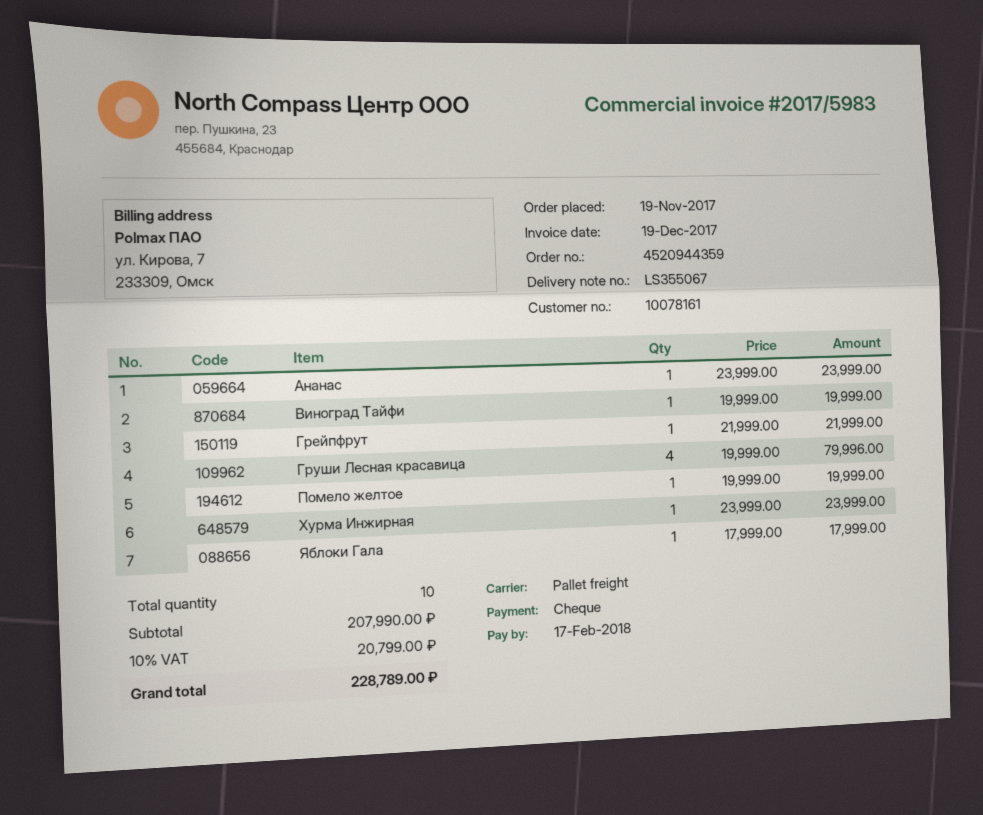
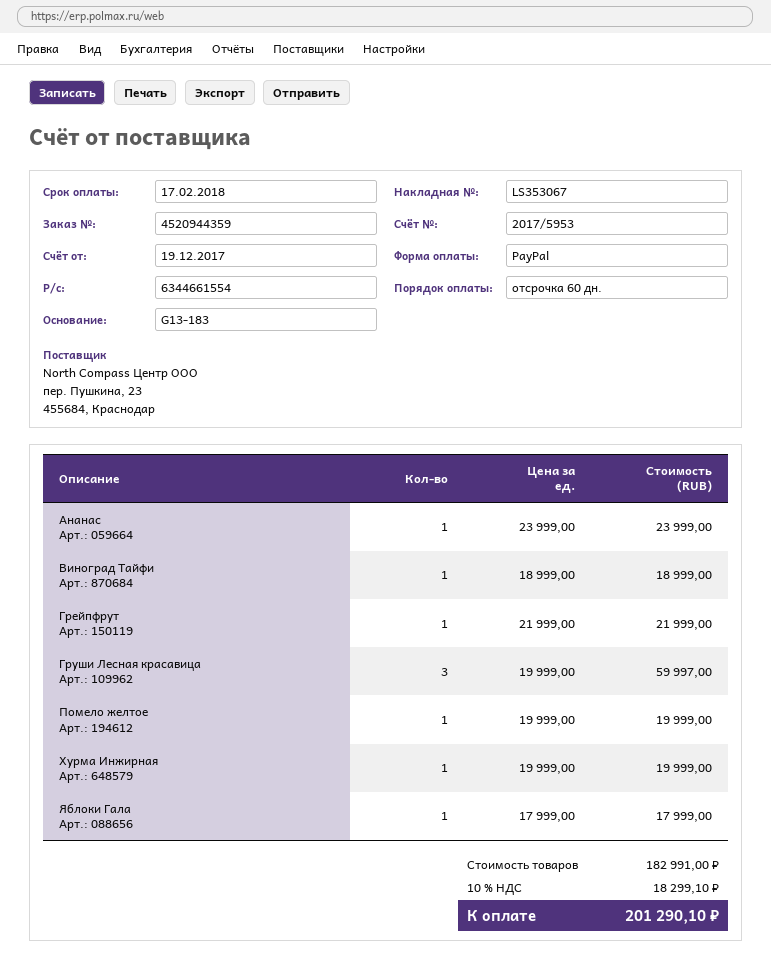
delivery note number: LS355067 -> LS353067
invoice number: 2017/5983 -> 2017/5953
payment method: cheque -> PayPal
Виноград Тайфи: 1 x 19999.00 = 19999.00 -> 1 x 18999.00 = 18999.00
Груши Лесная красавица: 4 x 19999.00 = 79996.00 -> 3 x 19999.00 = 59997.00
Хурма Инжирная: 1 x 23999.00 = 23999.00 -> 1 x 19999.00 = 19999.00
subtotal: 207990.00 -> 182991.00
tax: 10% = 20799.00 -> 10% = 18299.10
total: 228789.00 -> 201290.10

